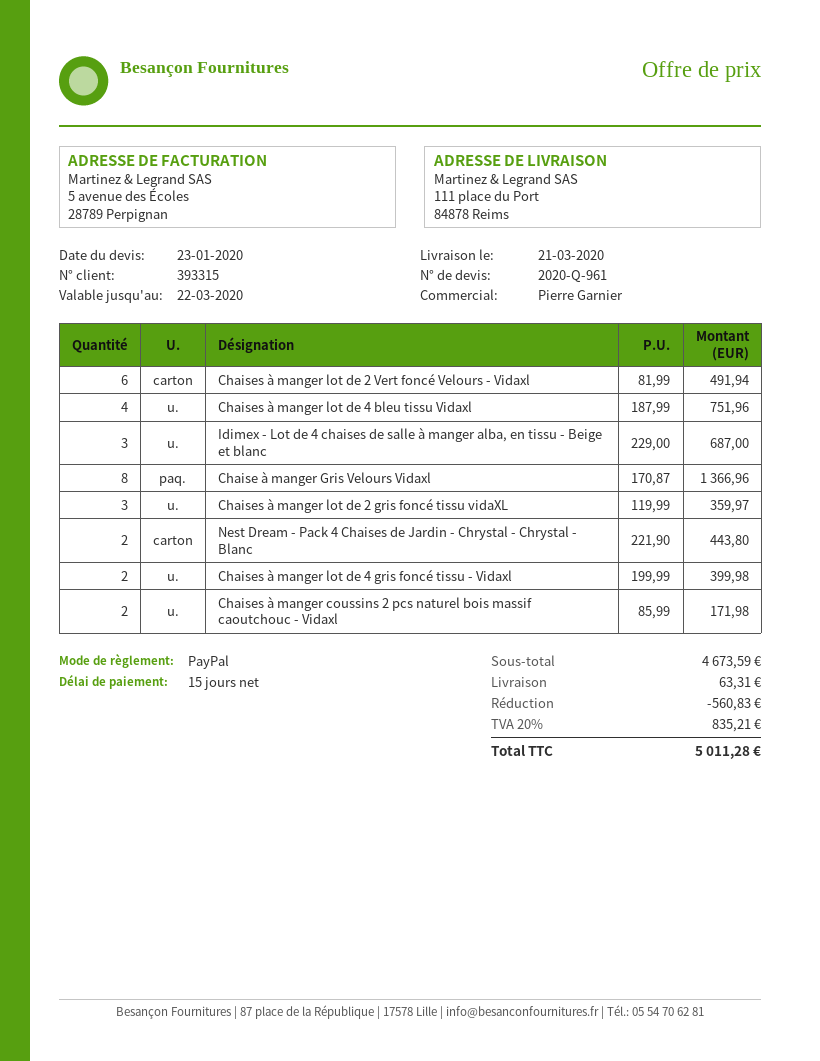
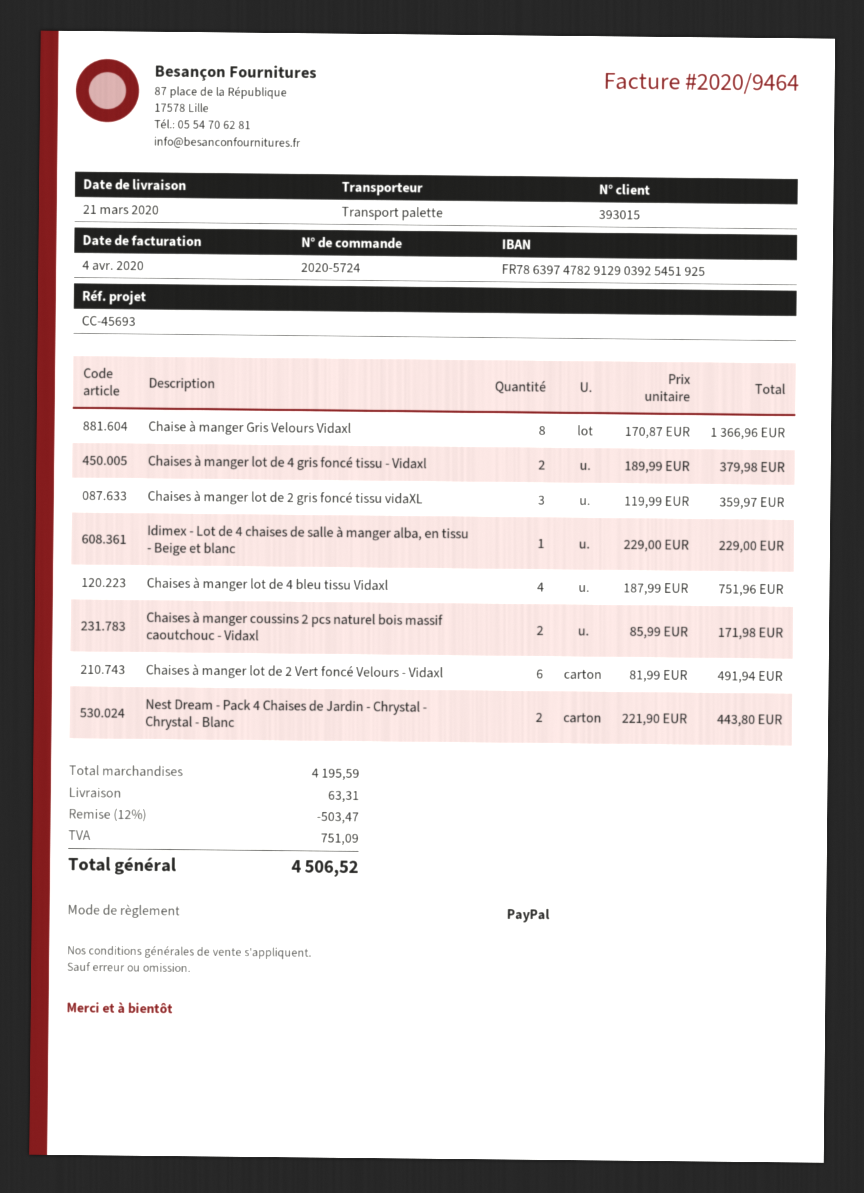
customer number: 393315 -> 393015
Idimex - Lot de 4 chaises de salle à manger alba, en tissu - Beige et blanc: 3 x 229.00 = 687.00 -> 1 x 229.00 = 229.00
Chaises à manger lot de 4 gris foncé tissu - Vidaxl: 2 x 199.99 = 399.98 -> 2 x 189.99 = 379.98
subtotal: 4673.59 -> 4195.59
discount: 560.83 -> 503.47
tax: 835.21 -> 751.09
total: 5011.28 -> 4506.52

